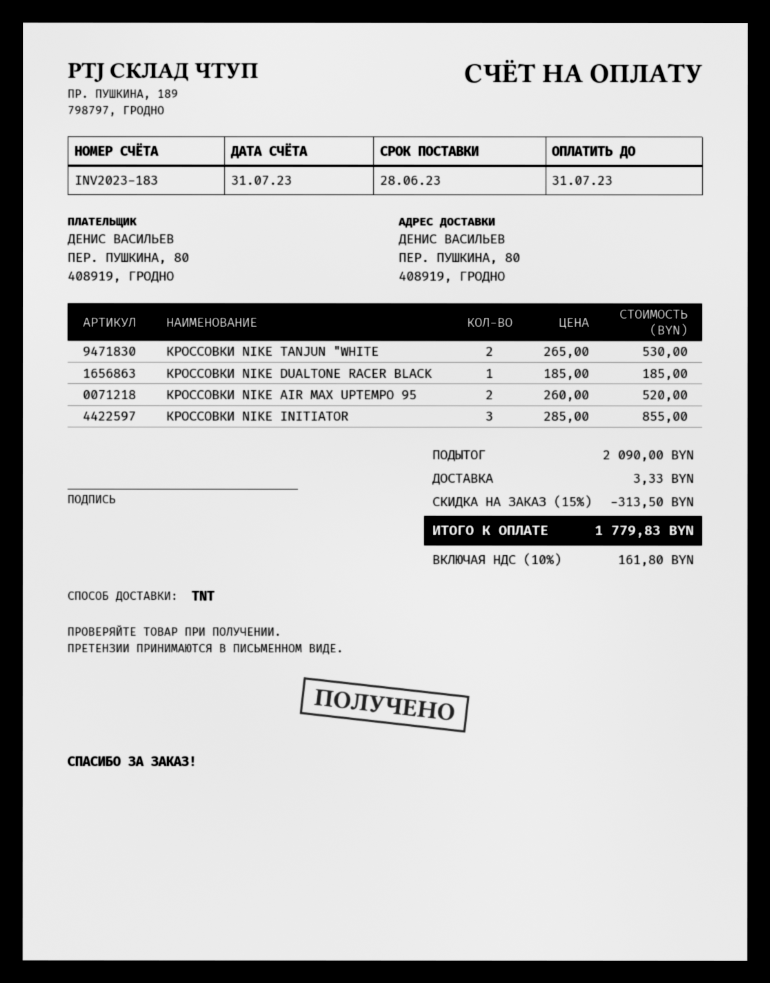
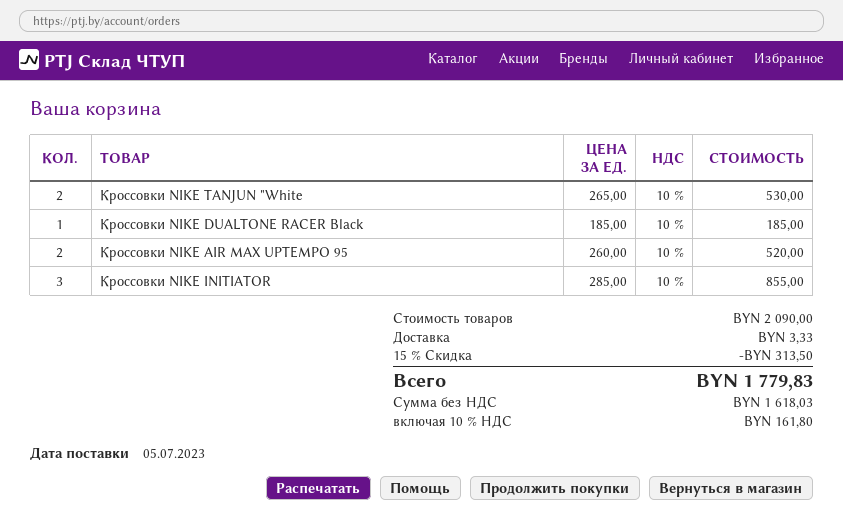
delivery date: 2023-06-28 -> 2023-07-05

